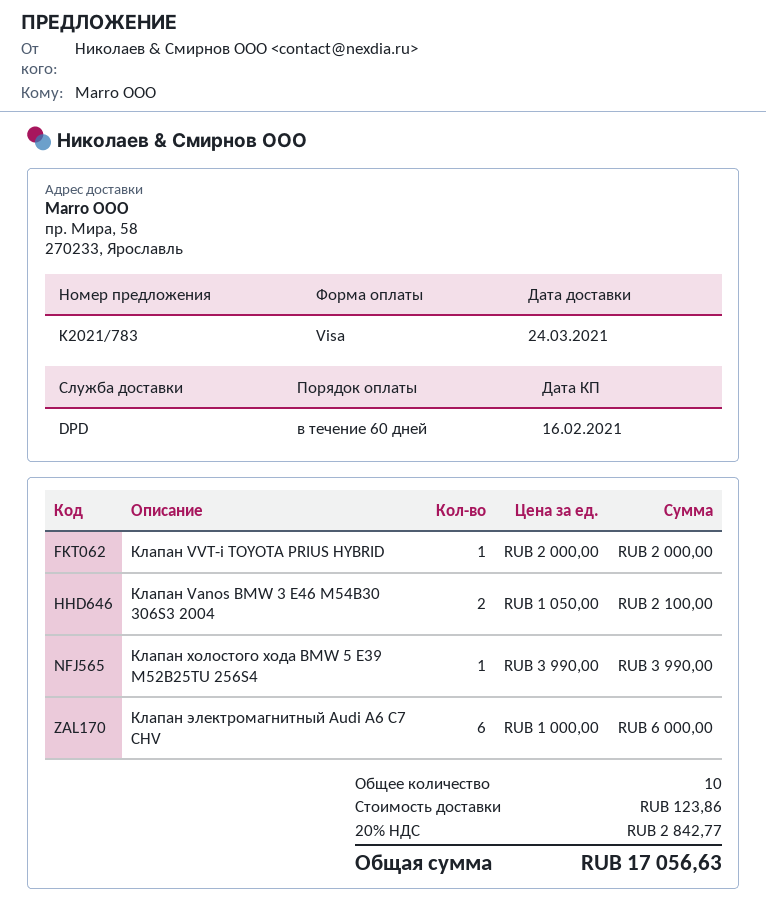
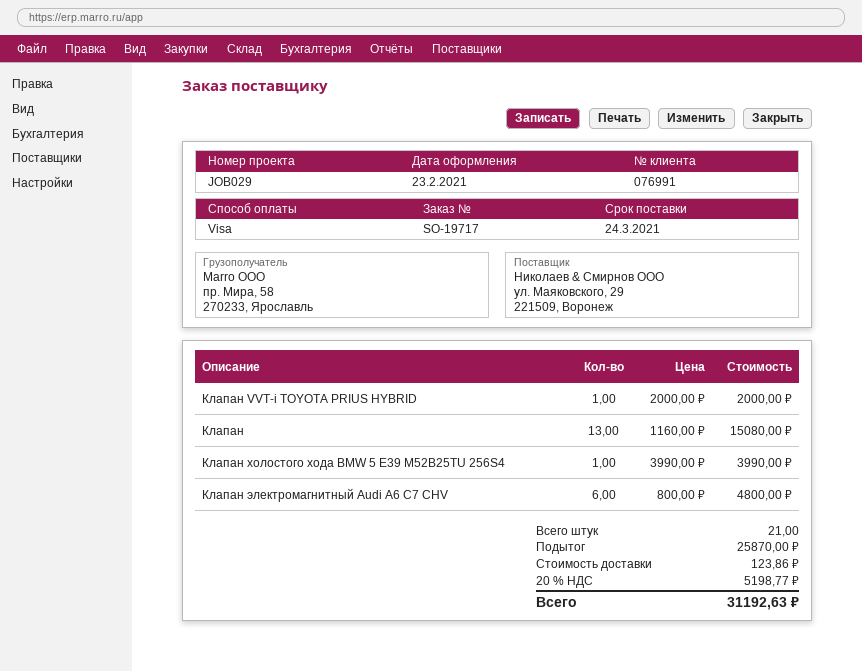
Клапан Vanos BMW 3 E46 M54B30 306S3 2004: 2 x 1050.00 = 2100.00 -> none
Клапан электромагнитный Audi A6 C7 CHV: 6 x 1000.00 = 6000.00 -> 6 x 800.00 = 4800.00
Клапан: none -> 13 x 1160.00 = 15080.00
total quantity: 10 -> 21
tax: 20% = 2842.77 -> 20% = 5198.77
total: 17056.63 -> 31192.63

